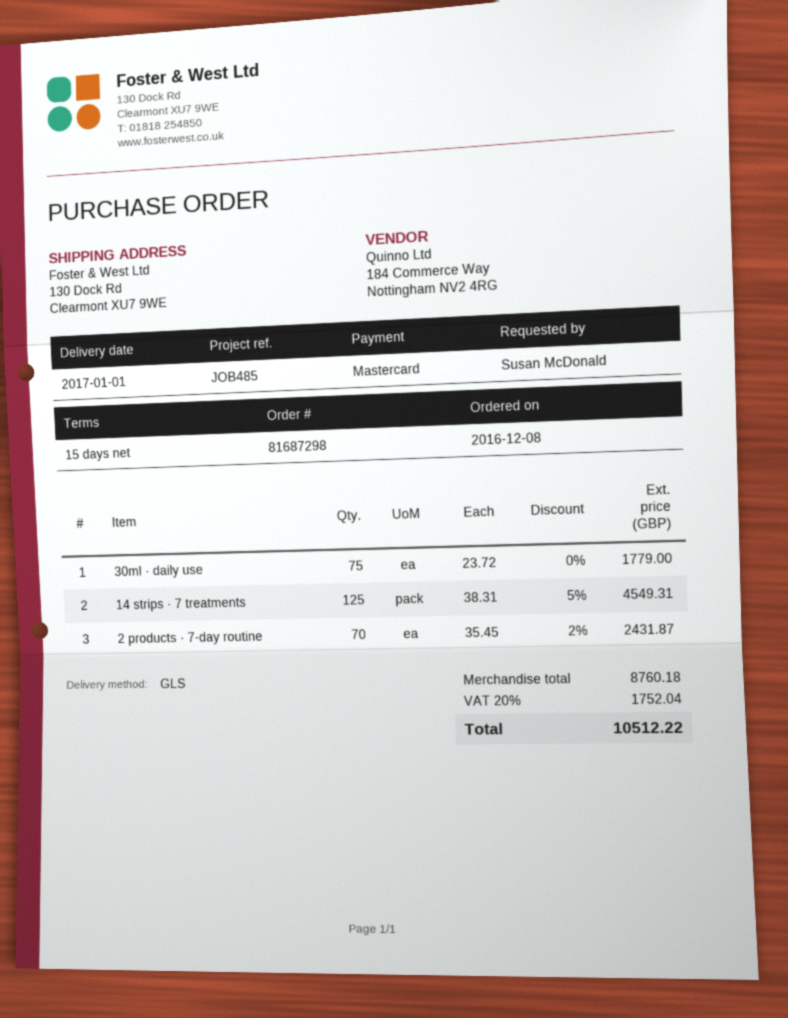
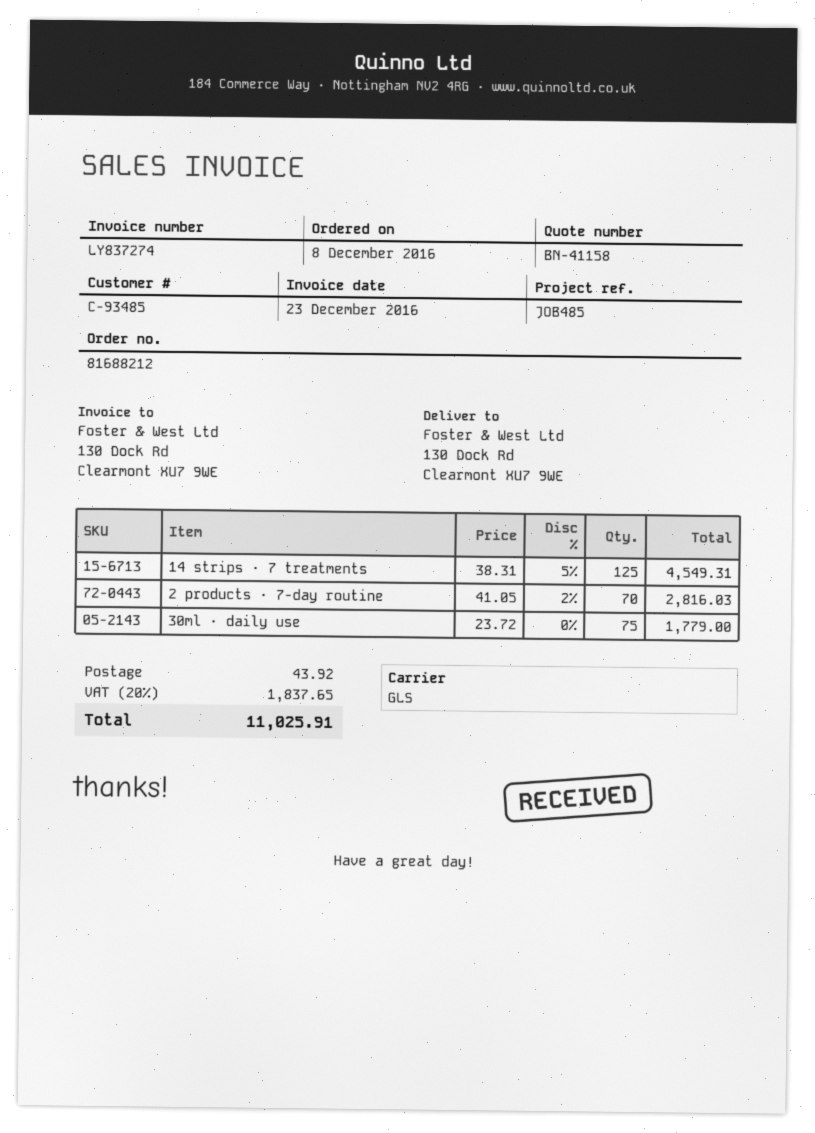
order number: 81687298 -> 81688212
2 products · 7-day routine: 70 x 35.45 - 2% = 2431.87 -> 70 x 41.05 - 2% = 2816.03
shipping: none -> 43.92
tax: 20% = 1752.04 -> 20% = 1837.65
total: 10512.22 -> 11025.91

